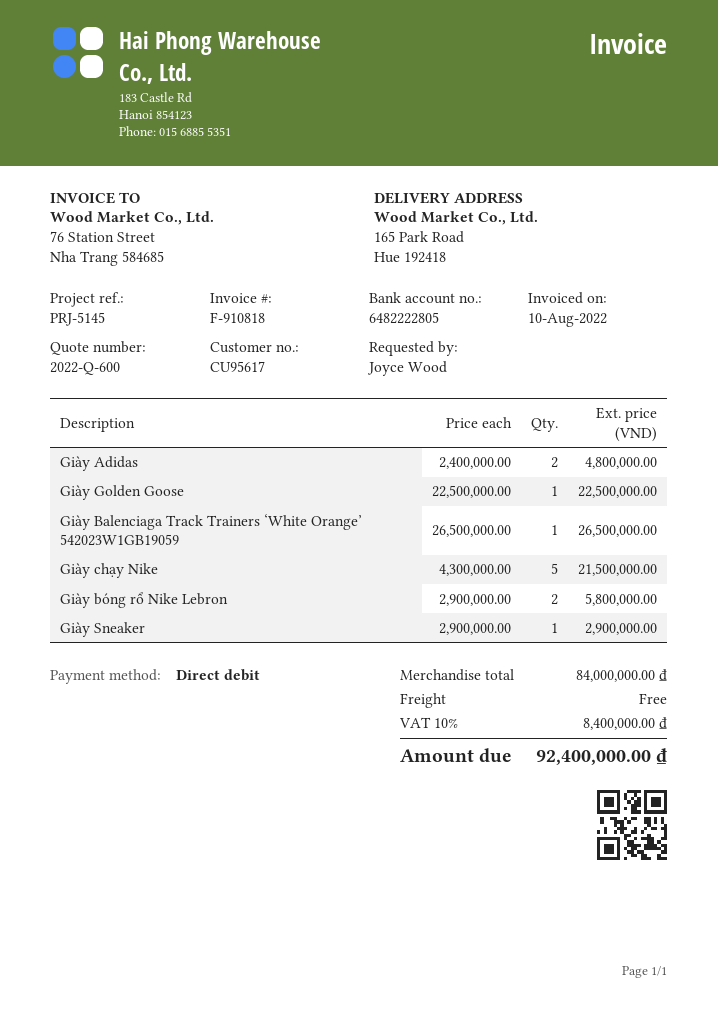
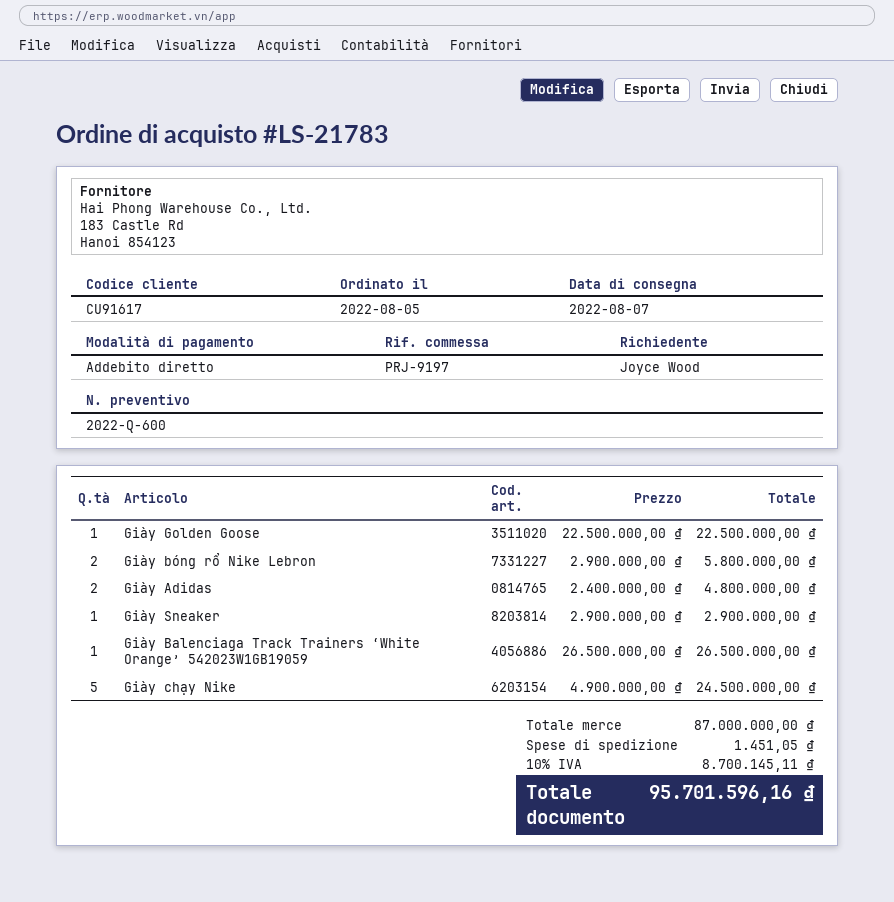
customer number: CU95617 -> CU91617
reference: PRJ-5145 -> PRJ-9197
Giày chạy Nike: 5 x 4300000.00 = 21500000.00 -> 5 x 4900000.00 = 24500000.00
subtotal: 84000000.00 -> 87000000.00
shipping: 0.00 -> 1451.05
tax: 10% = 8400000.00 -> 10% = 8700145.11
total: 92400000.00 -> 95701596.16

